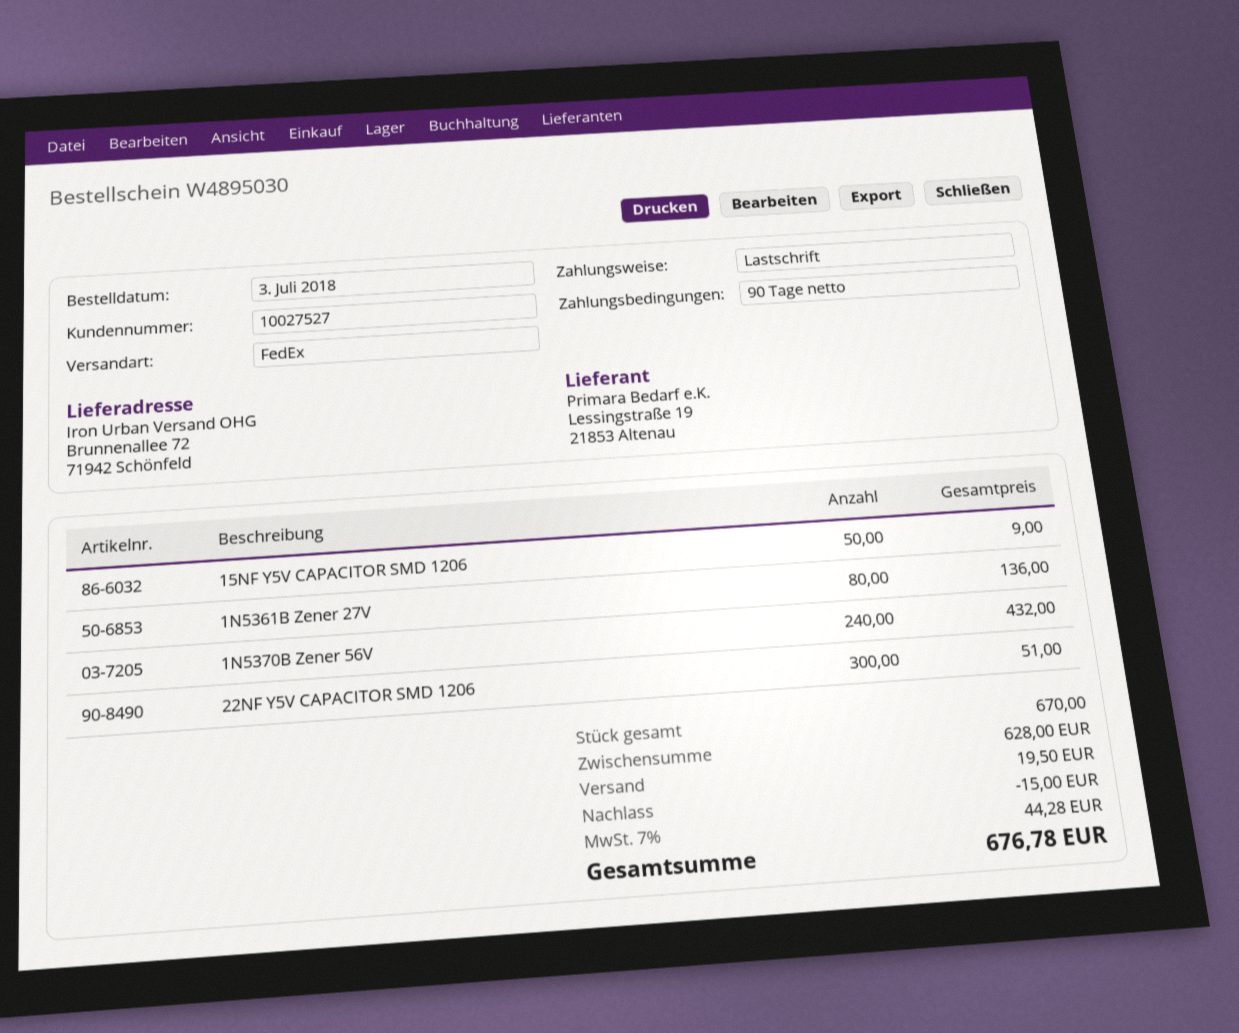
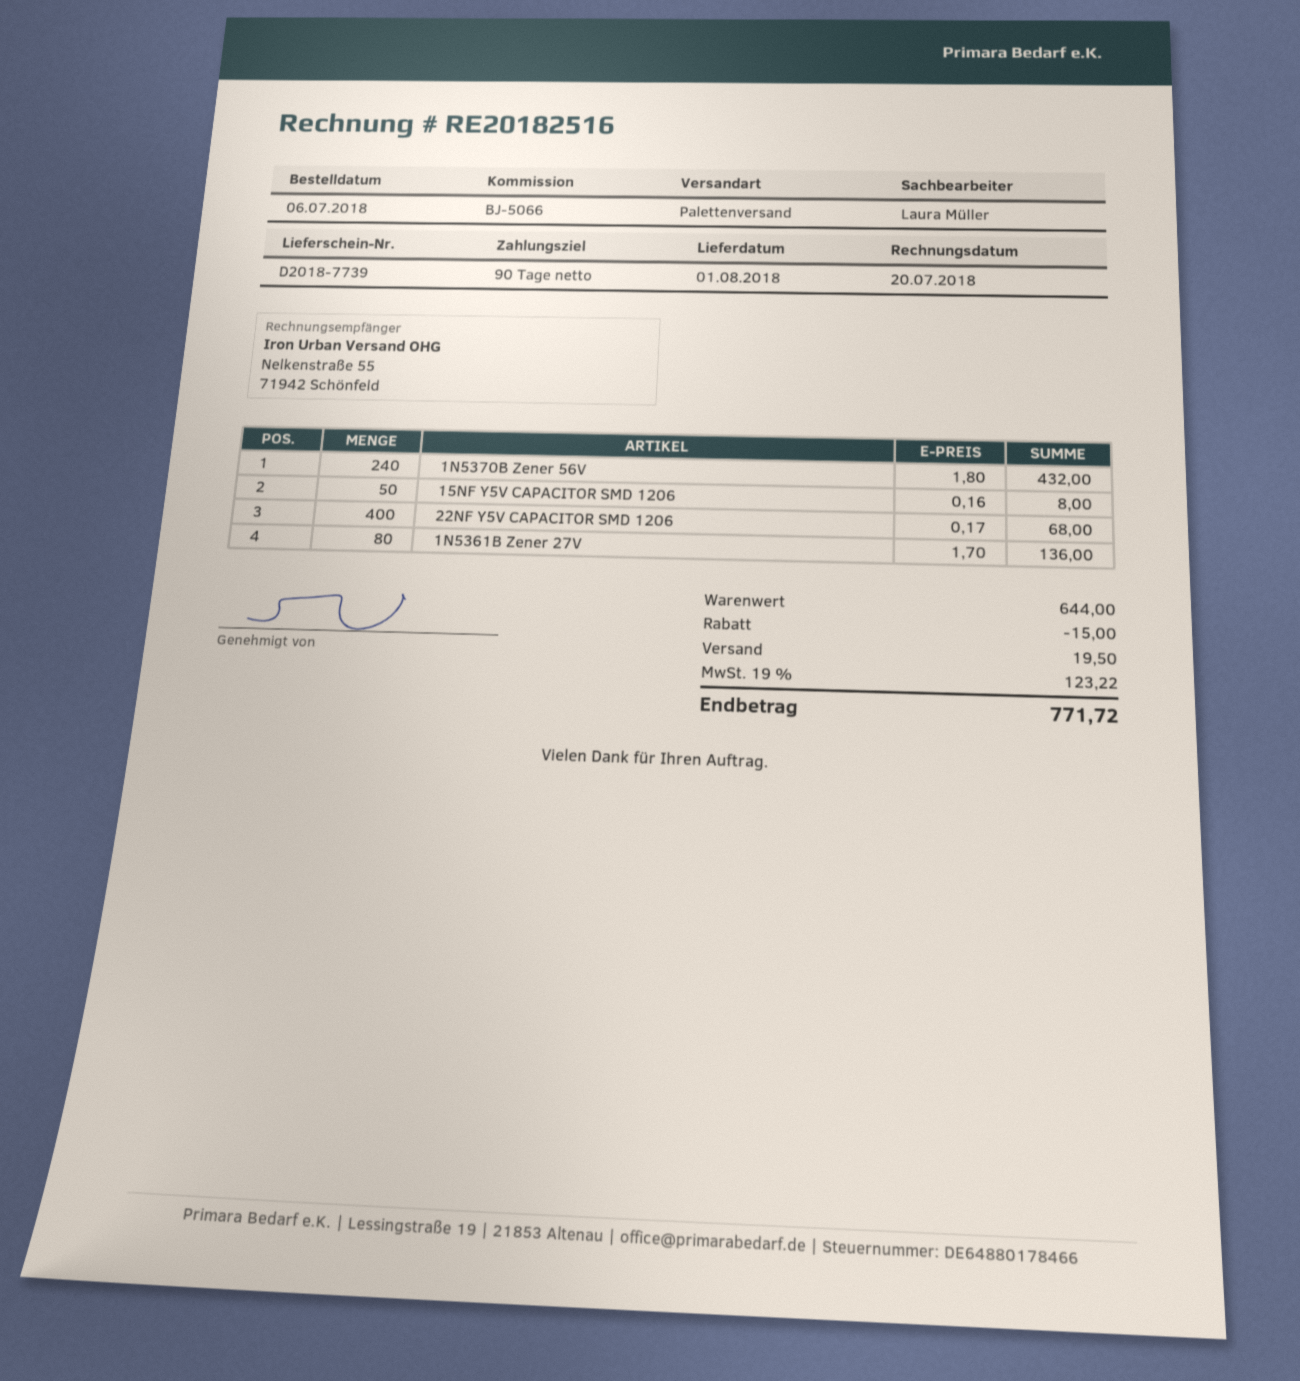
order date: 2018-07-03 -> 2018-07-06
shipping method: FedEx -> pallet freight
15NF Y5V CAPACITOR SMD 1206: 50 for 9.00 -> 50 for 8.00
22NF Y5V CAPACITOR SMD 1206: 300 for 51.00 -> 400 for 68.00
subtotal: 628.00 -> 644.00
tax: 7% = 44.28 -> 19% = 123.22
total: 676.78 -> 771.72

